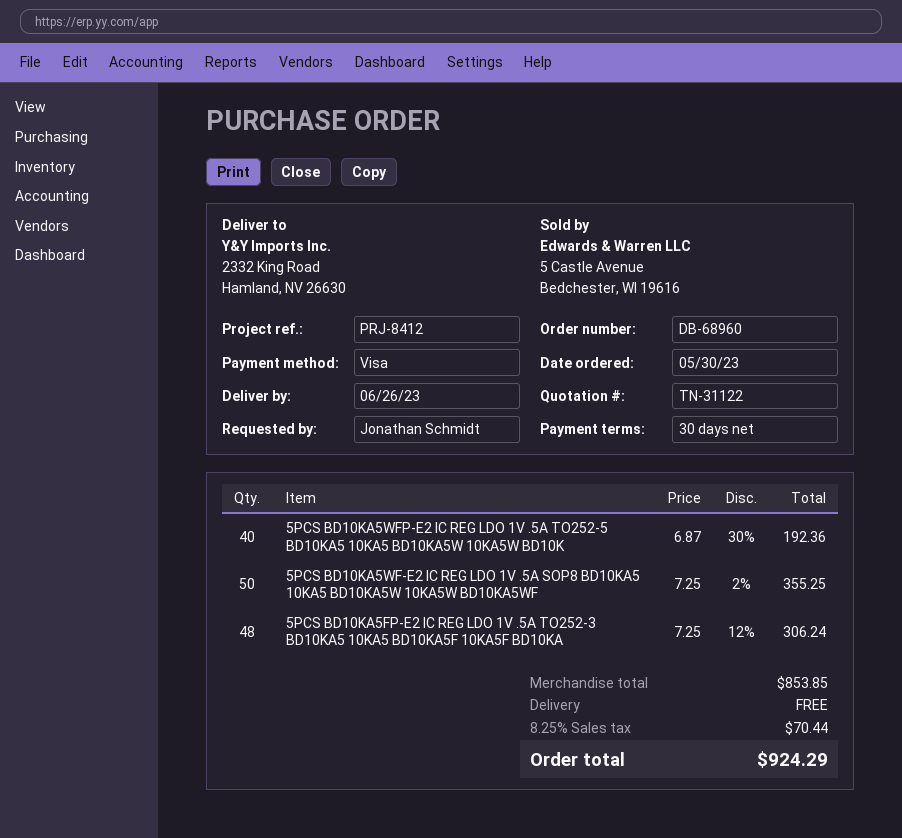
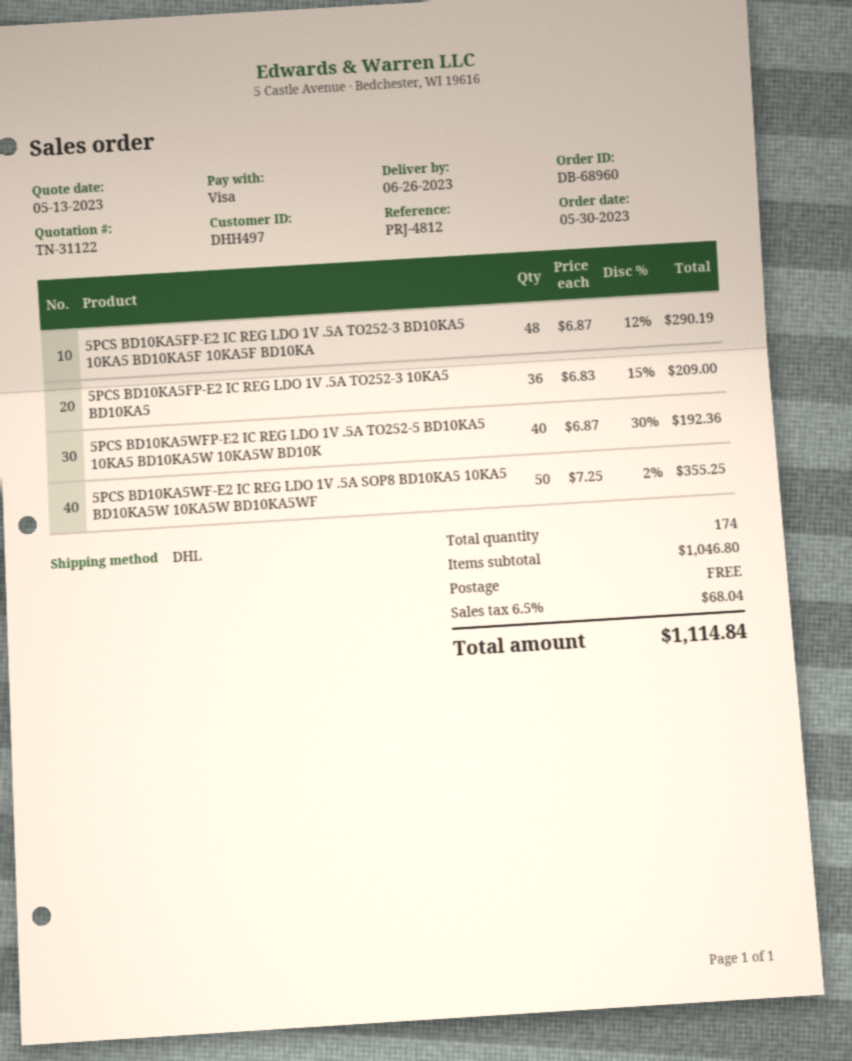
reference: PRJ-8412 -> PRJ-4812
5PCS BD10KA5FP-E2 IC REG LDO 1V .5A TO252-3 BD10KA5 10KA5 BD10KA5F 10KA5F BD10KA: 48 x 7.25 - 12% = 306.24 -> 48 x 6.87 - 12% = 290.19
5PCS BD10KA5FP-E2 IC REG LDO 1V .5A TO252-3 10KA5 BD10KA5: none -> 36 x 6.83 - 15% = 209.00
subtotal: 853.85 -> 1046.80
tax: 8.25% = 70.44 -> 6.5% = 68.04
total: 924.29 -> 1114.84

